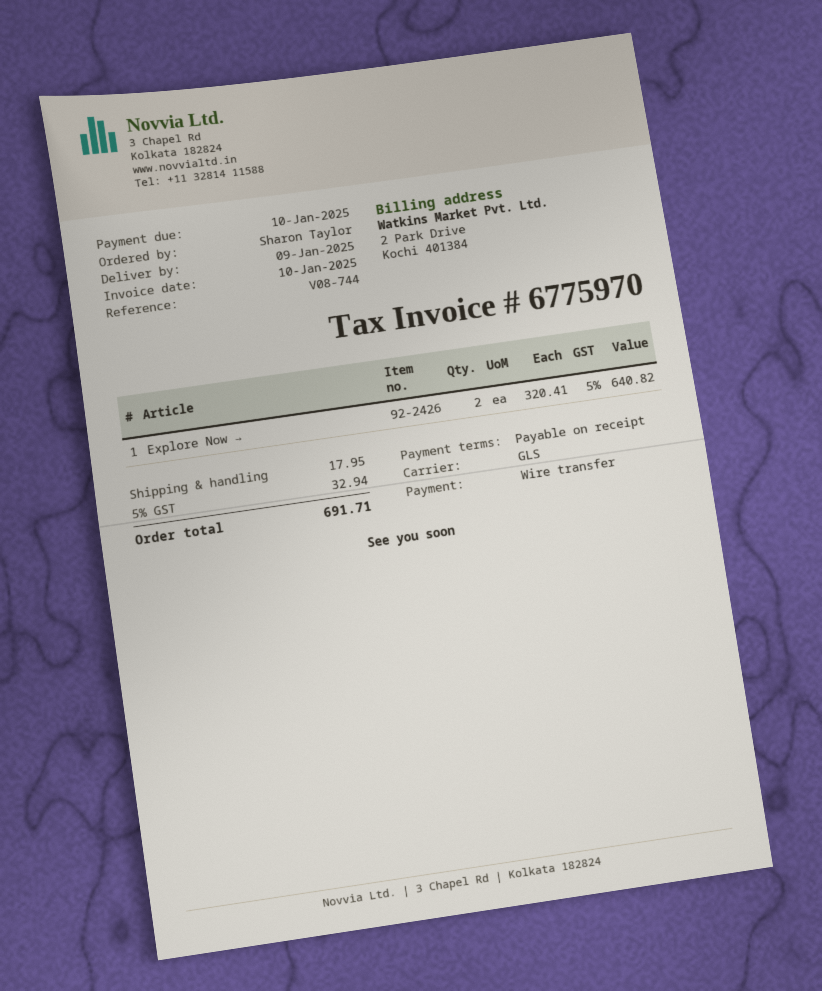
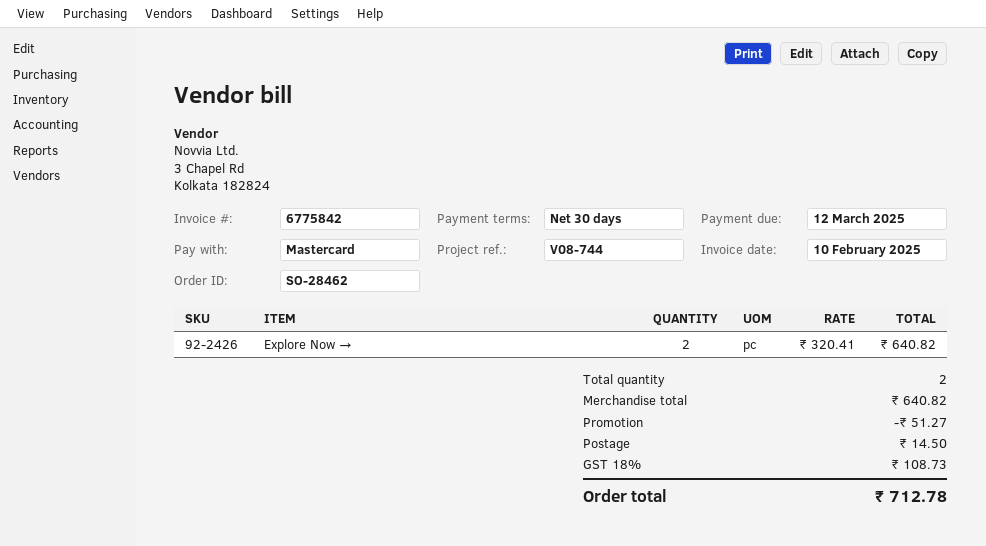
invoice number: 6775970 -> 6775842
invoice date: 2025-01-10 -> 2025-02-10
payment terms: on receipt -> 30 days
due date: 2025-01-10 -> 2025-03-12
payment method: bank transfer -> Mastercard
discount: none -> 51.27
shipping: 17.95 -> 14.50
tax: 5% = 32.94 -> 18% = 108.73
total: 691.71 -> 712.78

